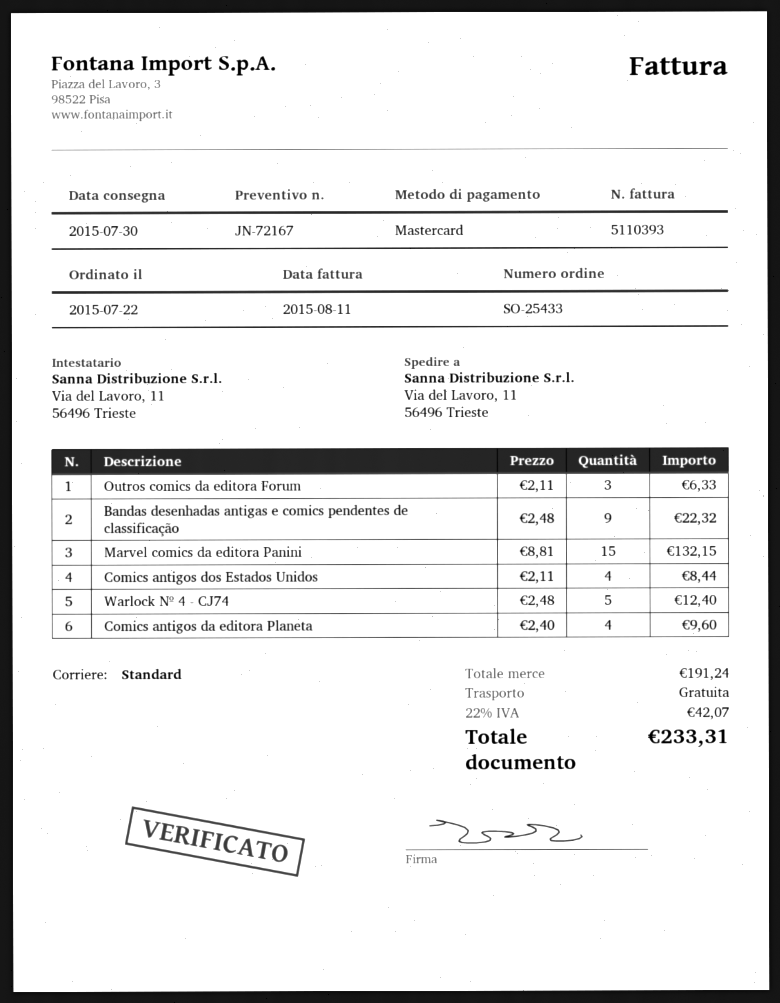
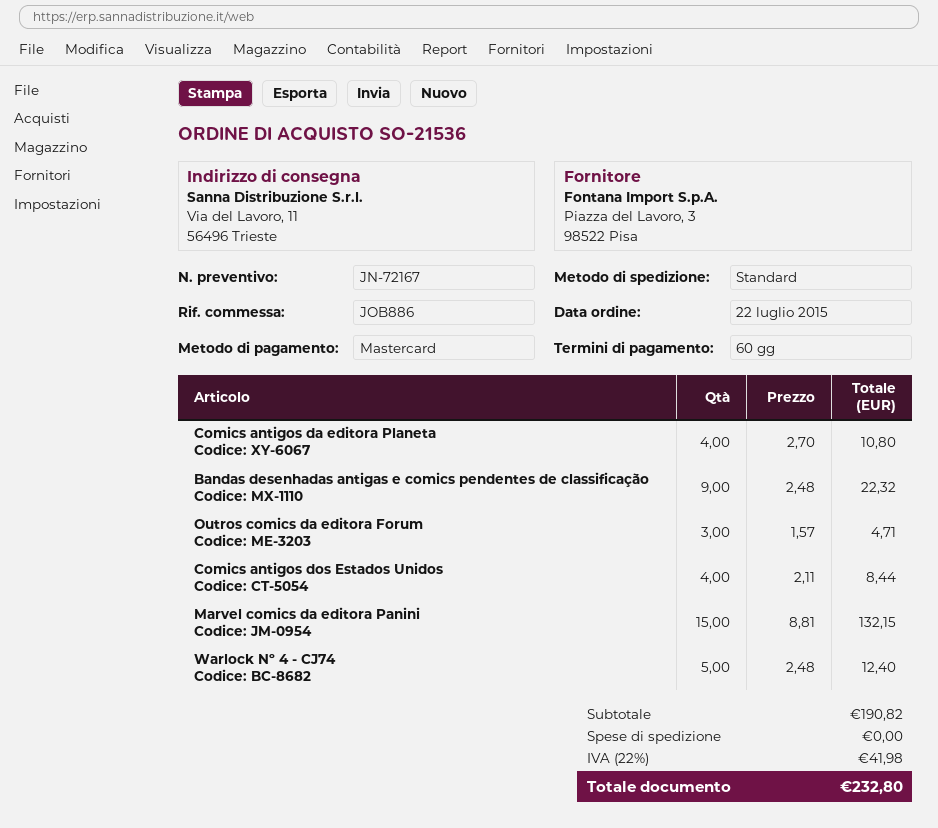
order number: SO-25433 -> SO-21536
Outros comics da editora Forum: 3 x 2.11 = 6.33 -> 3 x 1.57 = 4.71
Comics antigos da editora Planeta: 4 x 2.40 = 9.60 -> 4 x 2.70 = 10.80
subtotal: 191.24 -> 190.82
tax: 22% = 42.07 -> 22% = 41.98
total: 233.31 -> 232.80

